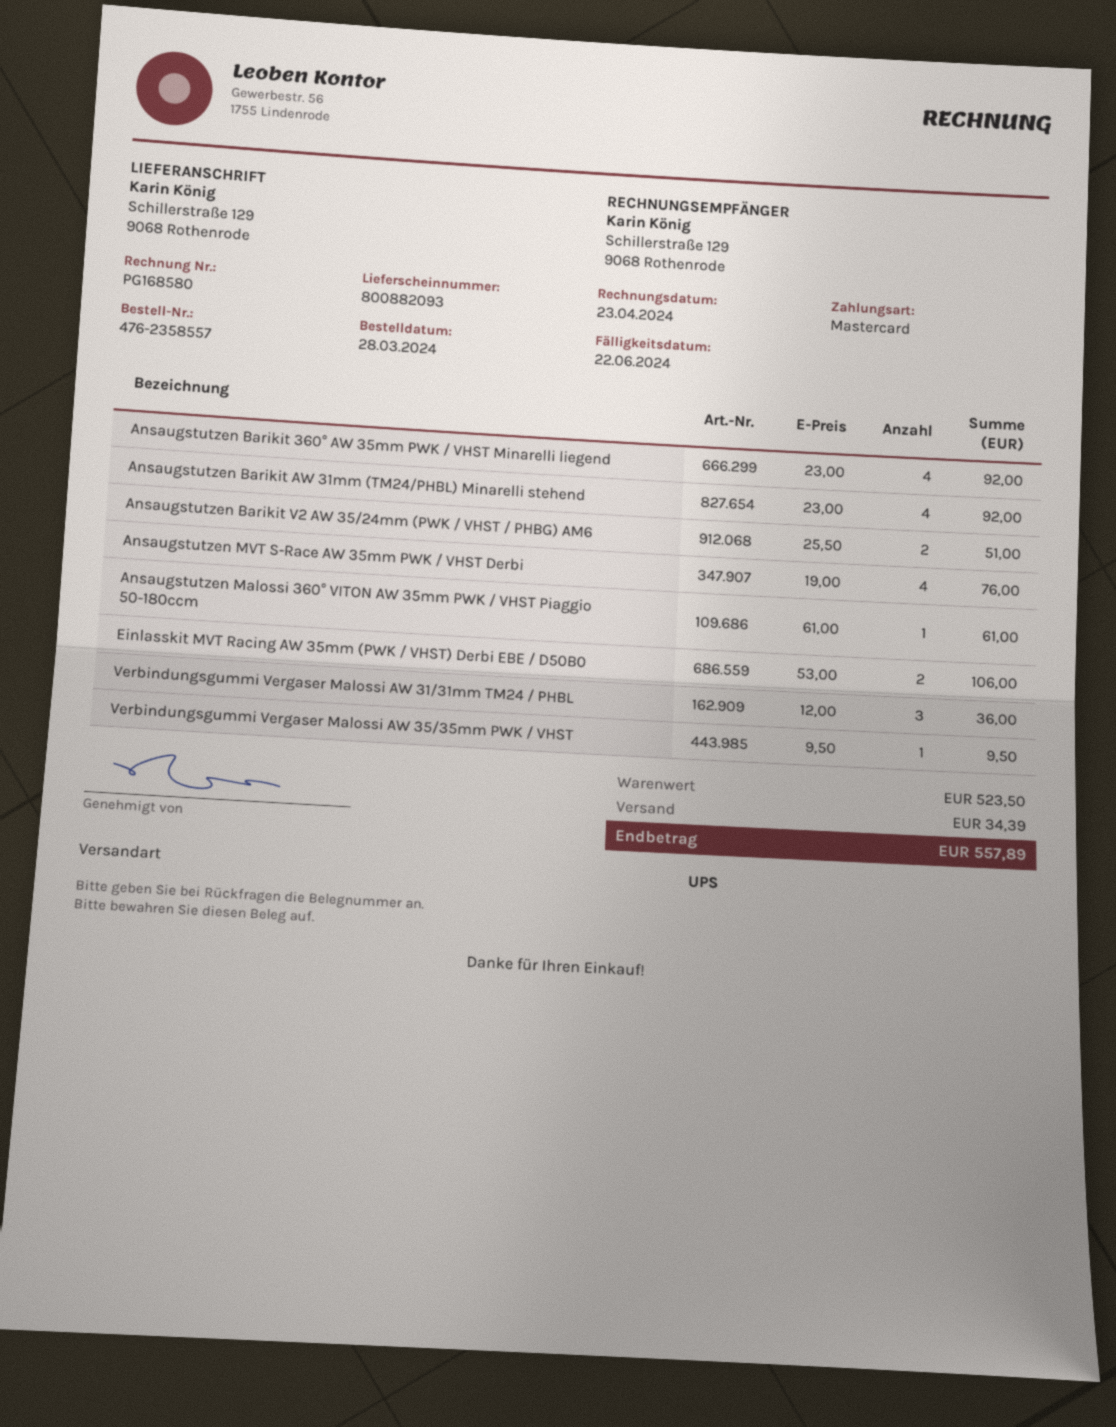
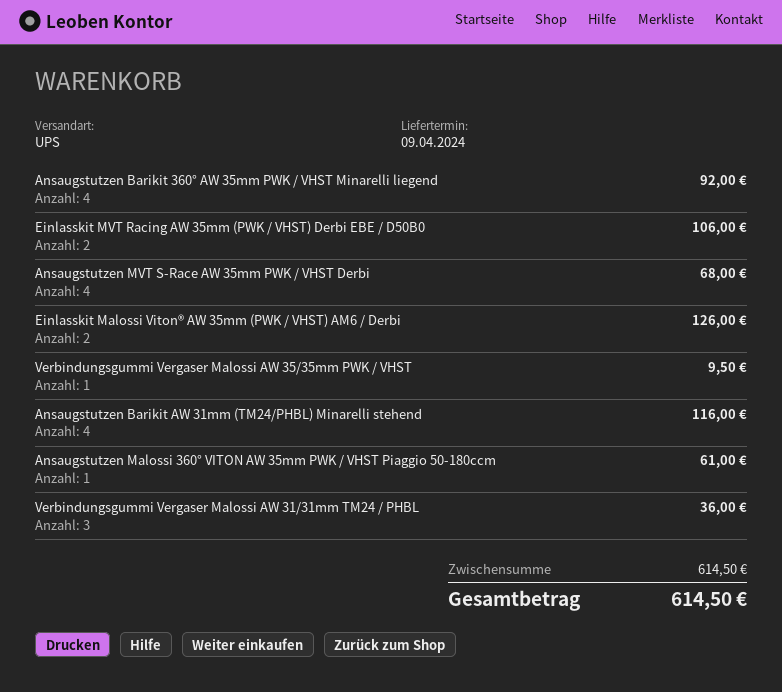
Ansaugstutzen Barikit AW 31mm (TM24/PHBL) Minarelli stehend: 4 for 92.00 -> 4 for 116.00
Ansaugstutzen Barikit V2 AW 35/24mm (PWK / VHST / PHBG) AM6: 2 for 51.00 -> none
Ansaugstutzen MVT S-Race AW 35mm PWK / VHST Derbi: 4 for 76.00 -> 4 for 68.00
Einlasskit Malossi Viton® AW 35mm (PWK / VHST) AM6 / Derbi: none -> 2 for 126.00
subtotal: 523.50 -> 614.50
shipping: 34.39 -> none
total: 557.89 -> 614.50

